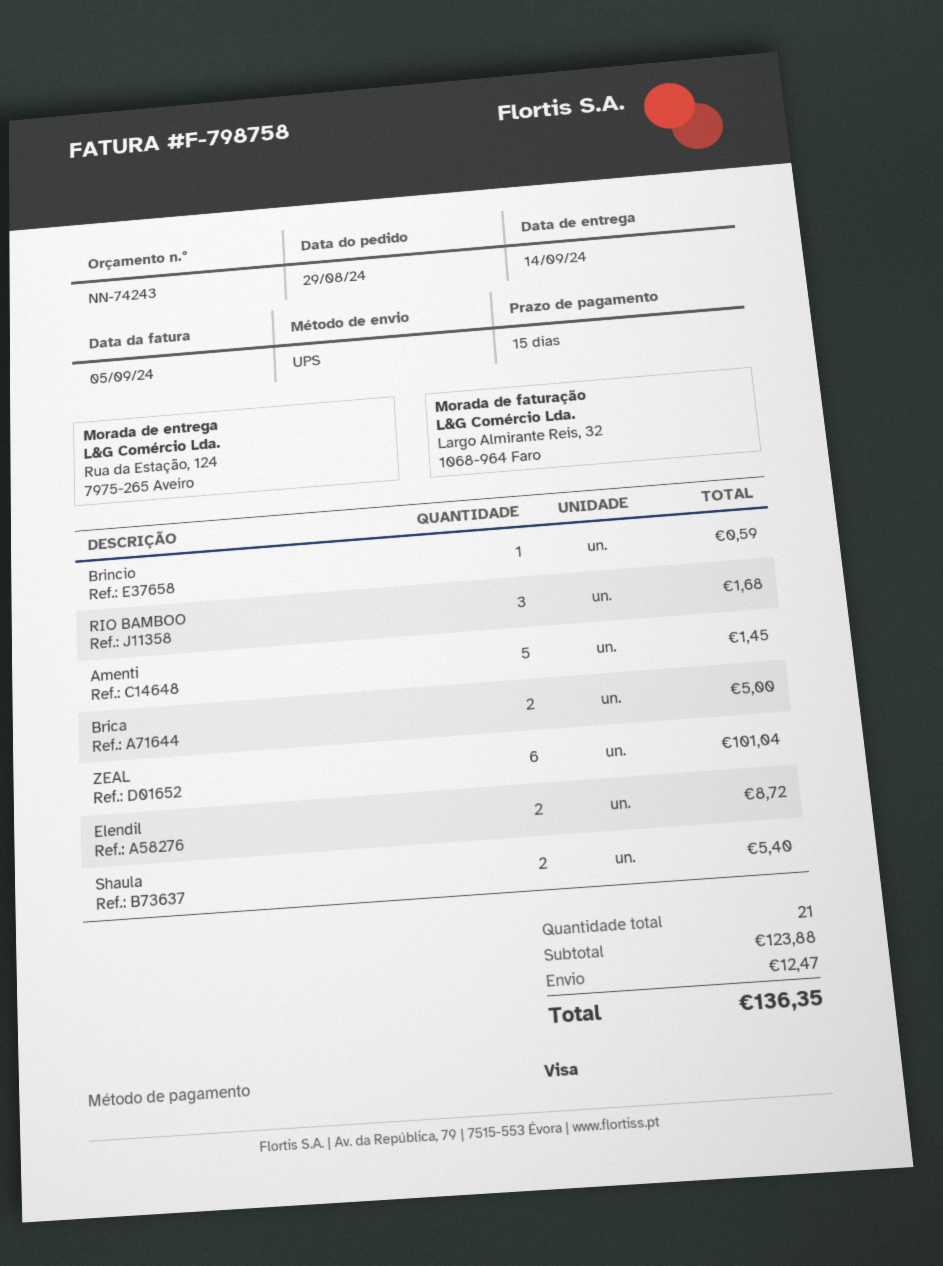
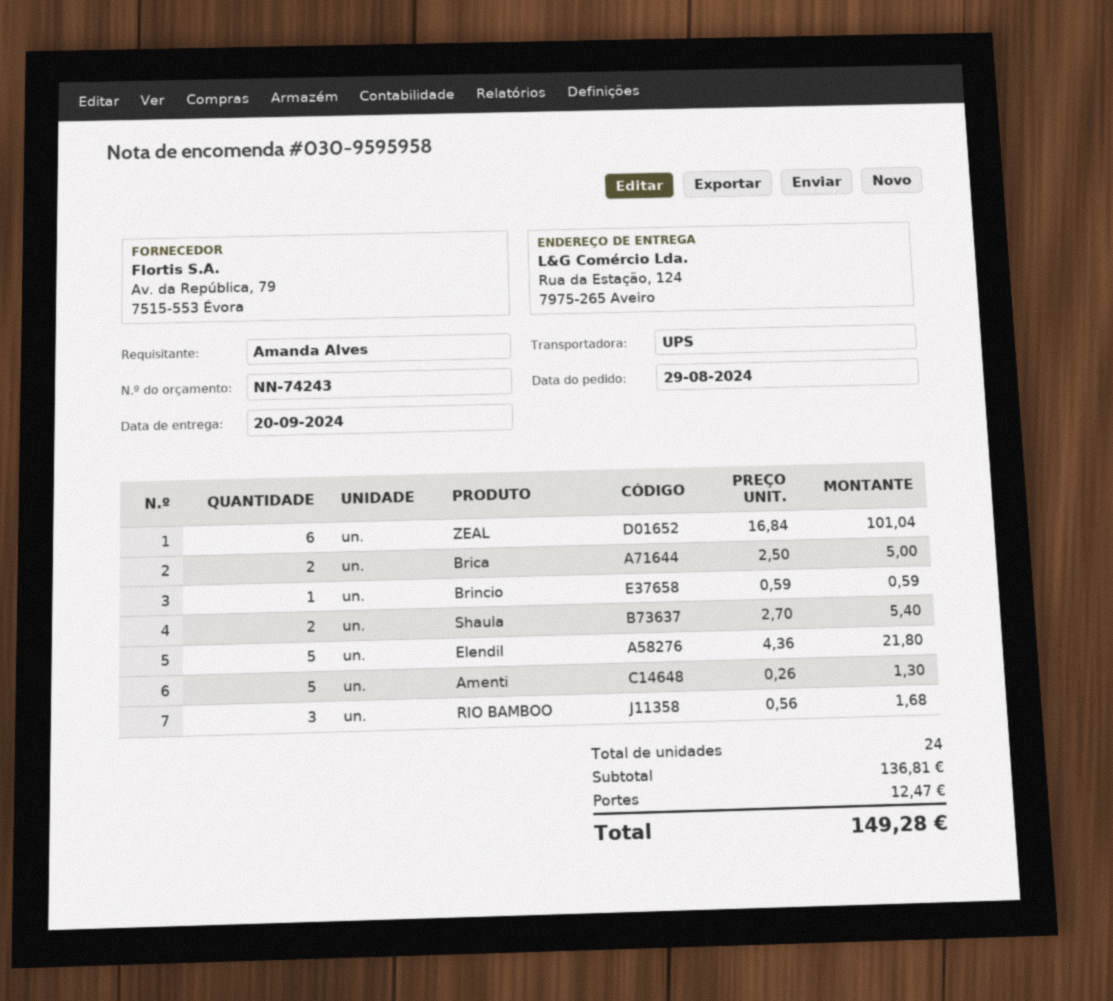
delivery date: 2024-09-14 -> 2024-09-20
Amenti: 5 for 1.45 -> 5 for 1.30
Elendil: 2 for 8.72 -> 5 for 21.80
total quantity: 21 -> 24
subtotal: 123.88 -> 136.81
total: 136.35 -> 149.28

